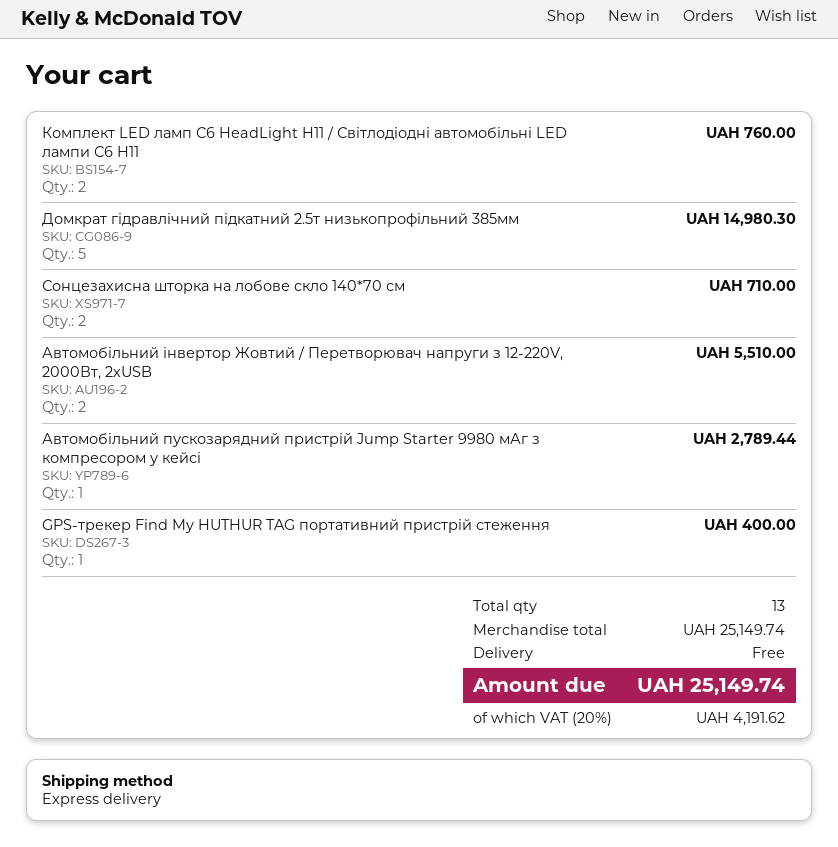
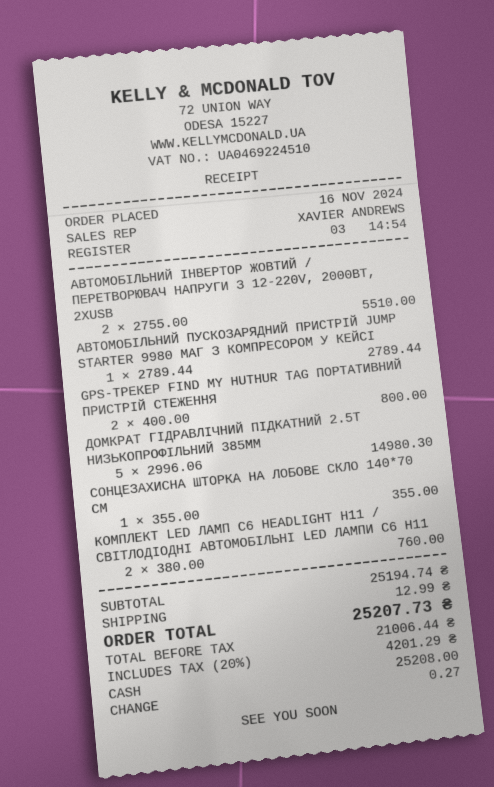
Сонцезахисна шторка на лобове скло 140*70 см: 2 for 710.00 -> 1 for 355.00
GPS-трекер Find My HUTHUR TAG портативний пристрій стеження: 1 for 400.00 -> 2 for 800.00
subtotal: 25149.74 -> 25194.74
shipping: 0.00 -> 12.99
tax: 20% = 4191.62 -> 20% = 4201.29
total: 25149.74 -> 25207.73

